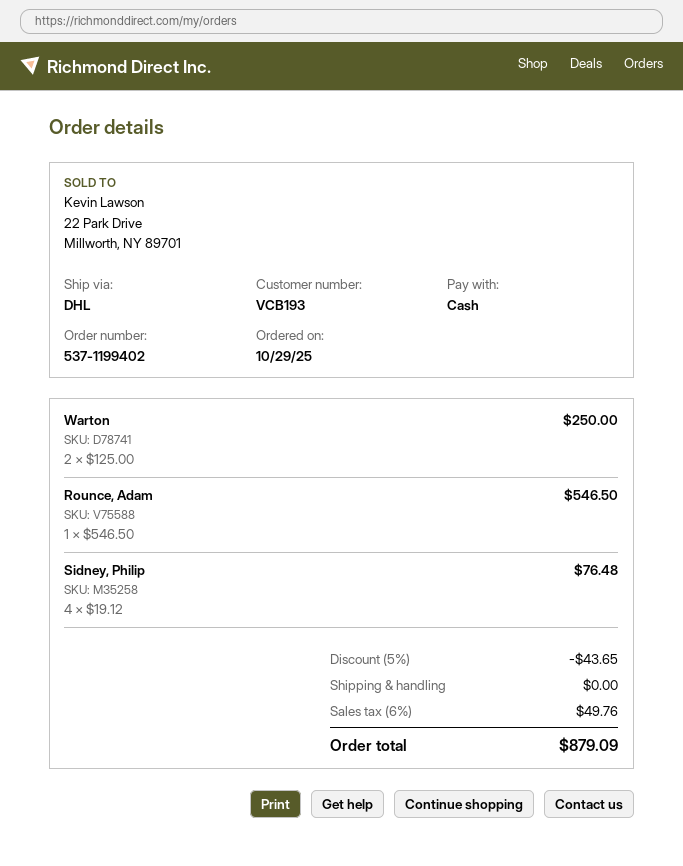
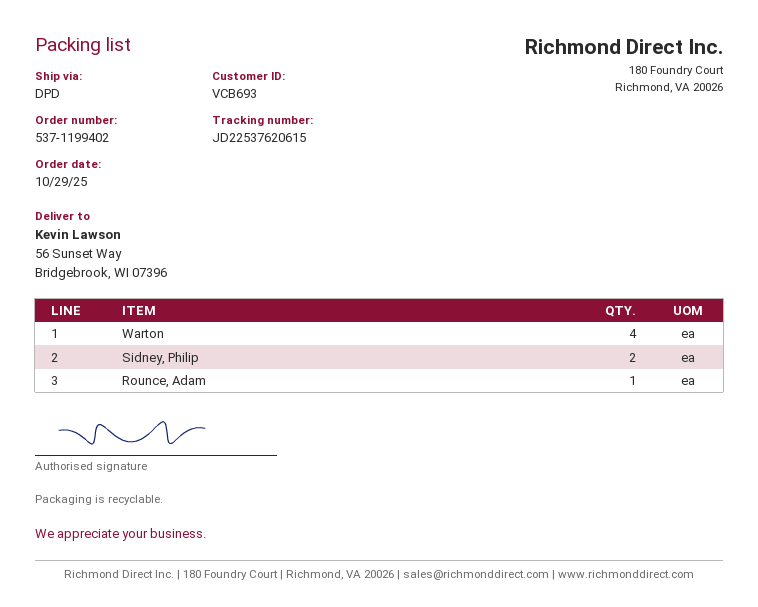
customer number: VCB193 -> VCB693
shipping method: DHL -> DPD
Warton: 2 -> 4
Sidney, Philip: 4 -> 2

